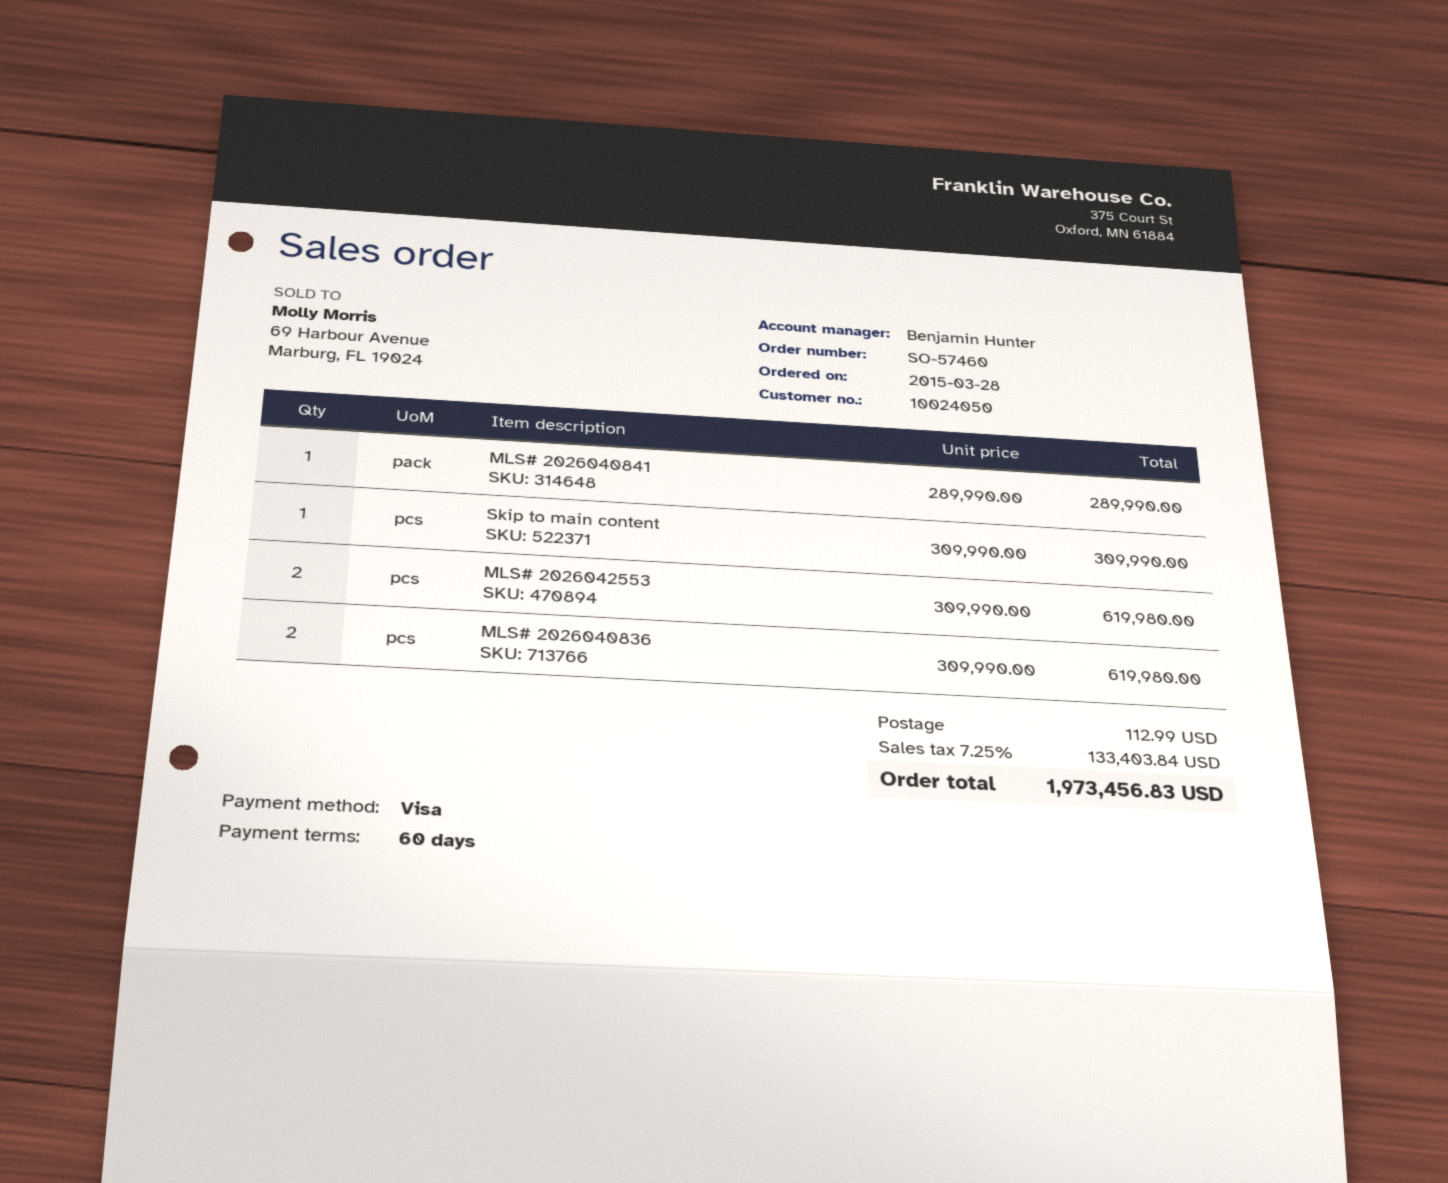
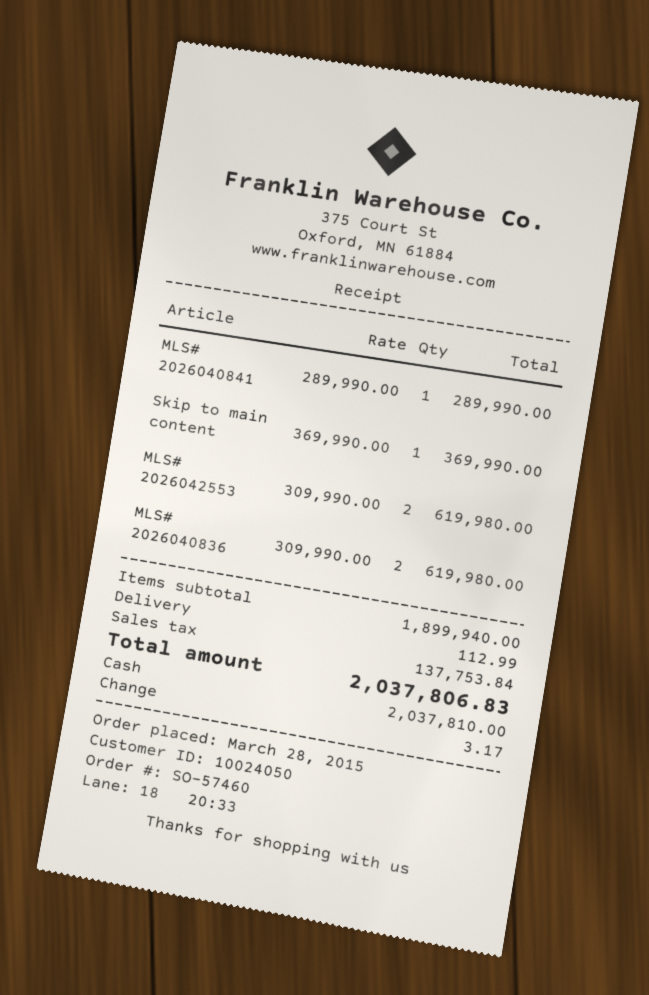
payment method: Visa -> cash
Skip to main content: 1 x 309990.00 = 309990.00 -> 1 x 369990.00 = 369990.00
tax: 133403.84 -> 137753.84
total: 1973456.83 -> 2037806.83

